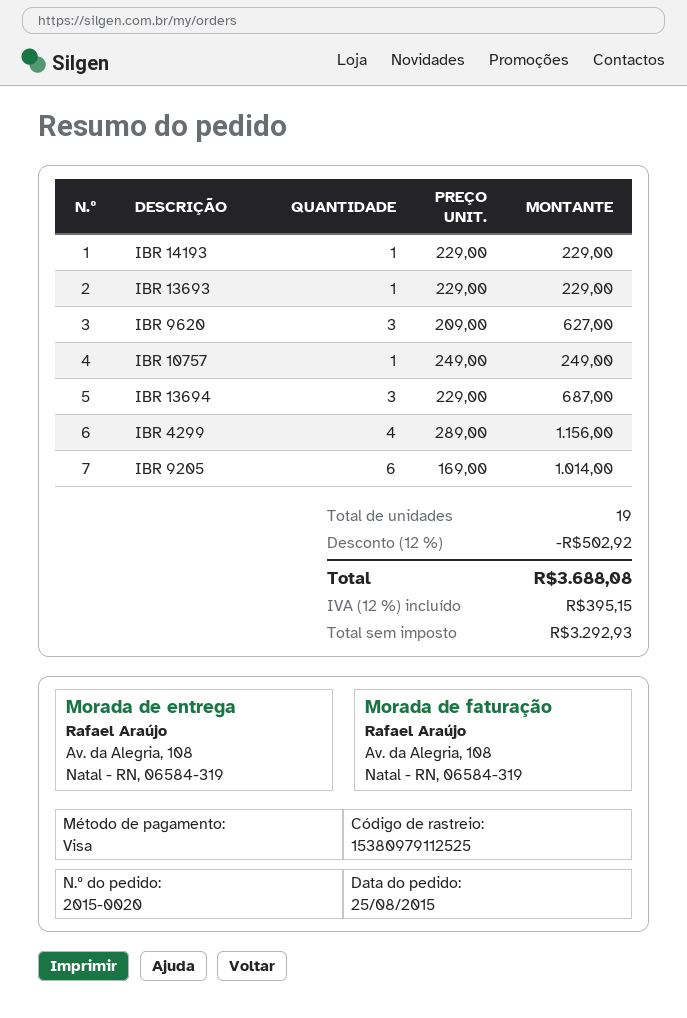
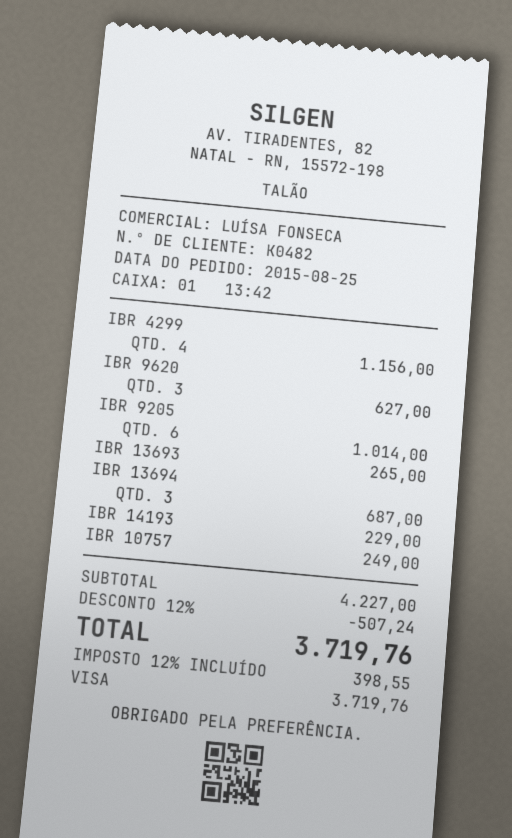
IBR 13693: 1 for 229.00 -> 1 for 265.00
discount: 12% = 502.92 -> 12% = 507.24
tax: 12% = 395.15 -> 12% = 398.55
total: 3688.08 -> 3719.76

